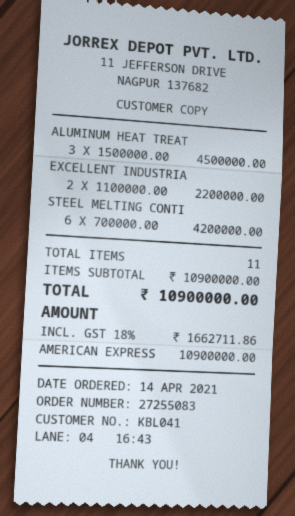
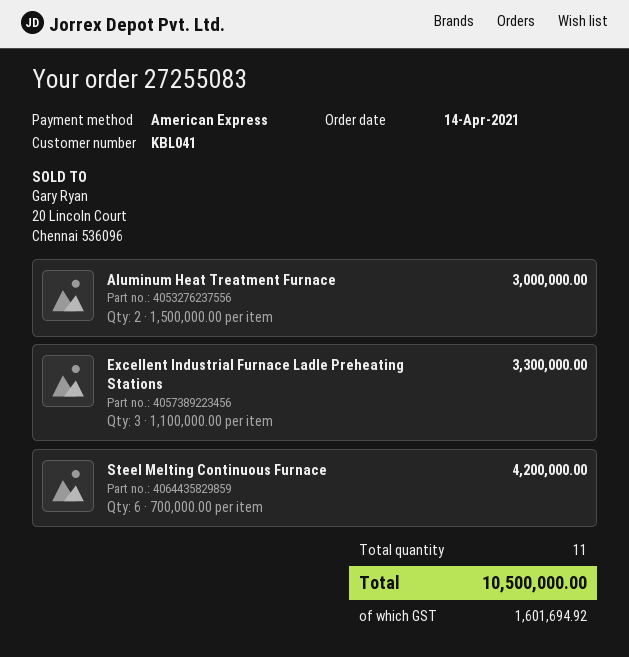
ALUMINUM HEAT TREAT: 3 x 1500000.00 = 4500000.00 -> 2 x 1500000.00 = 3000000.00
EXCELLENT INDUSTRIA: 2 x 1100000.00 = 2200000.00 -> 3 x 1100000.00 = 3300000.00
tax: 1662711.86 -> 1601694.92
total: 10900000.00 -> 10500000.00

